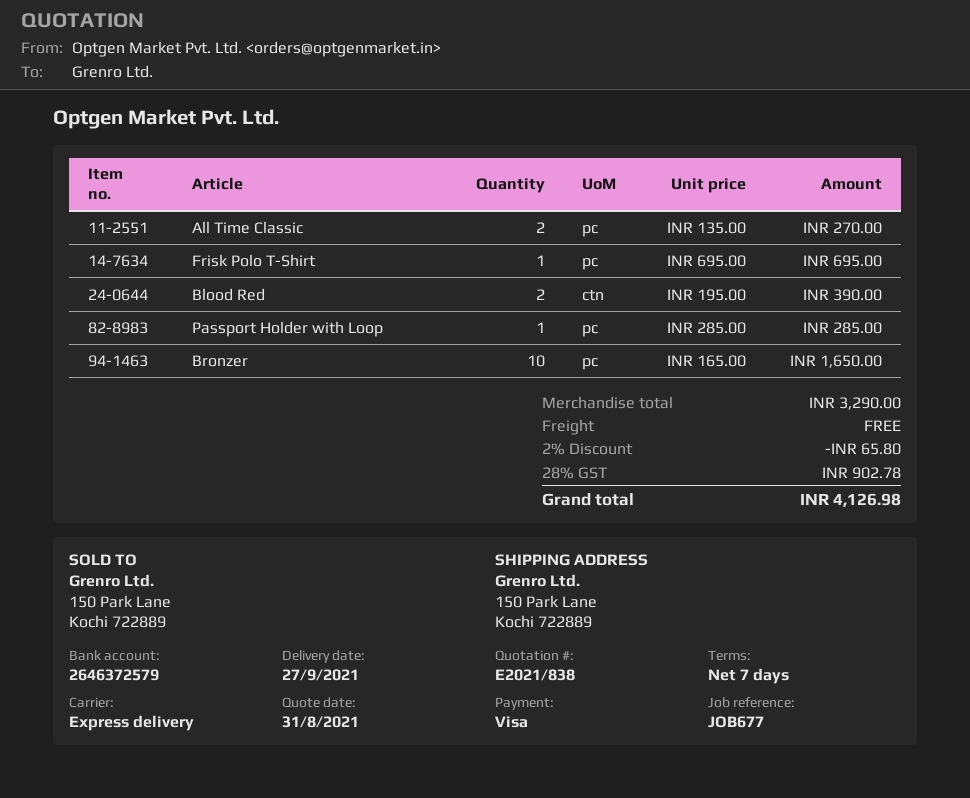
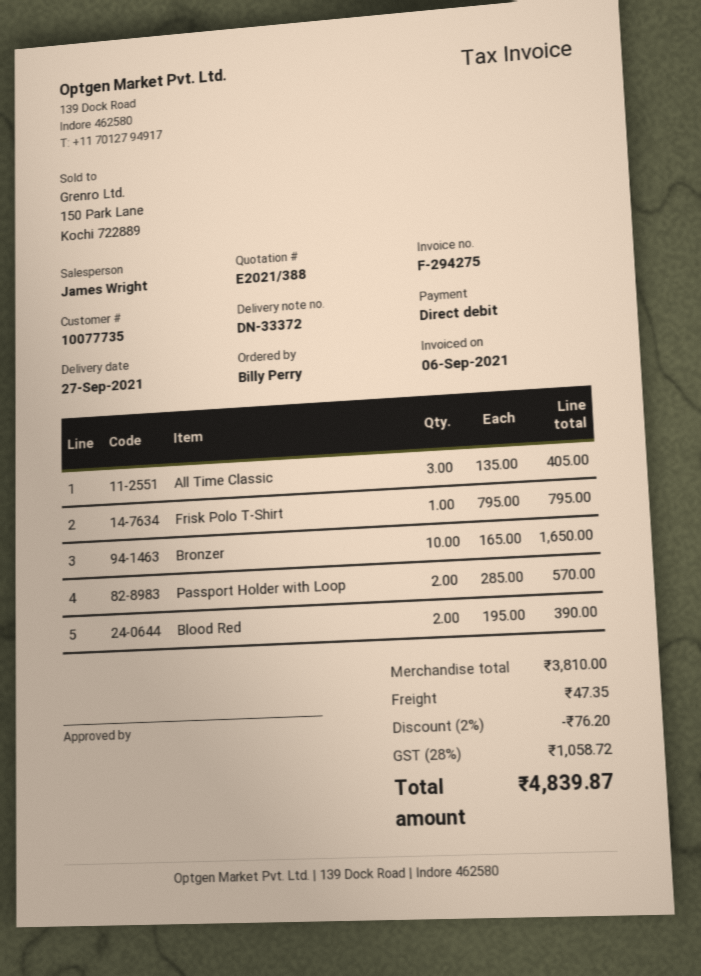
quote number: E2021/838 -> E2021/388
payment method: Visa -> direct debit
All Time Classic: 2 x 135.00 = 270.00 -> 3 x 135.00 = 405.00
Frisk Polo T-Shirt: 1 x 695.00 = 695.00 -> 1 x 795.00 = 795.00
Passport Holder with Loop: 1 x 285.00 = 285.00 -> 2 x 285.00 = 570.00
subtotal: 3290.00 -> 3810.00
discount: 2% = 65.80 -> 2% = 76.20
shipping: 0.00 -> 47.35
tax: 28% = 902.78 -> 28% = 1058.72
total: 4126.98 -> 4839.87

